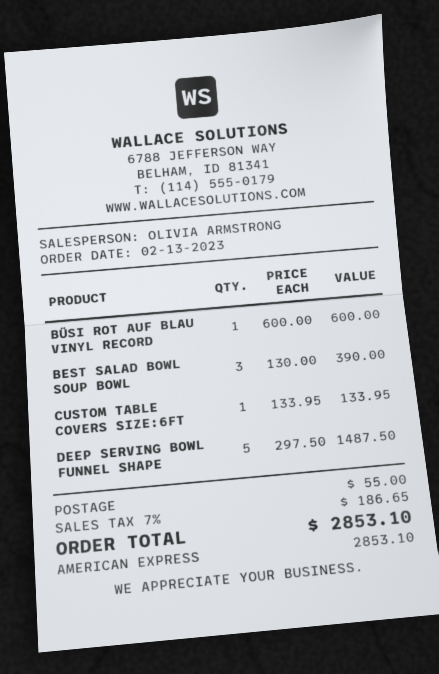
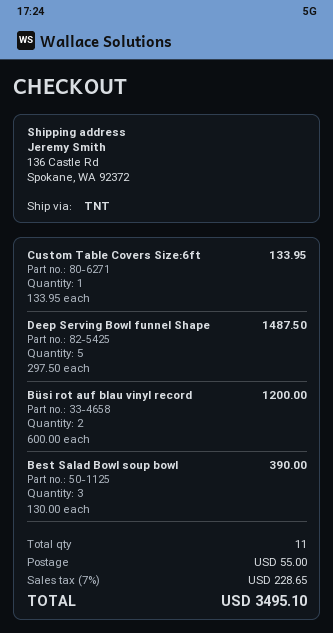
BÜSI ROT AUF BLAU VINYL RECORD: 1 x 600.00 = 600.00 -> 2 x 600.00 = 1200.00
tax: 7% = 186.65 -> 7% = 228.65
total: 2853.10 -> 3495.10

